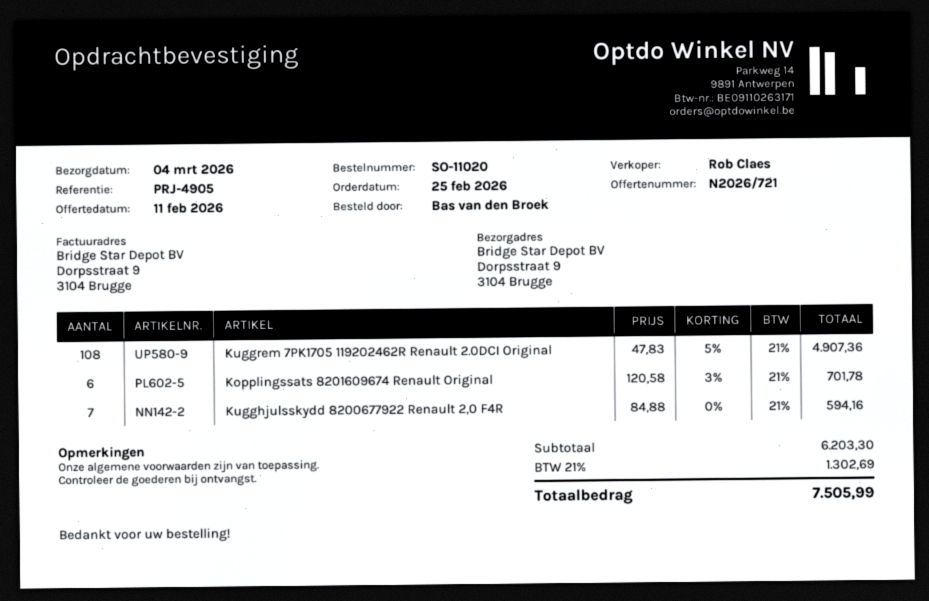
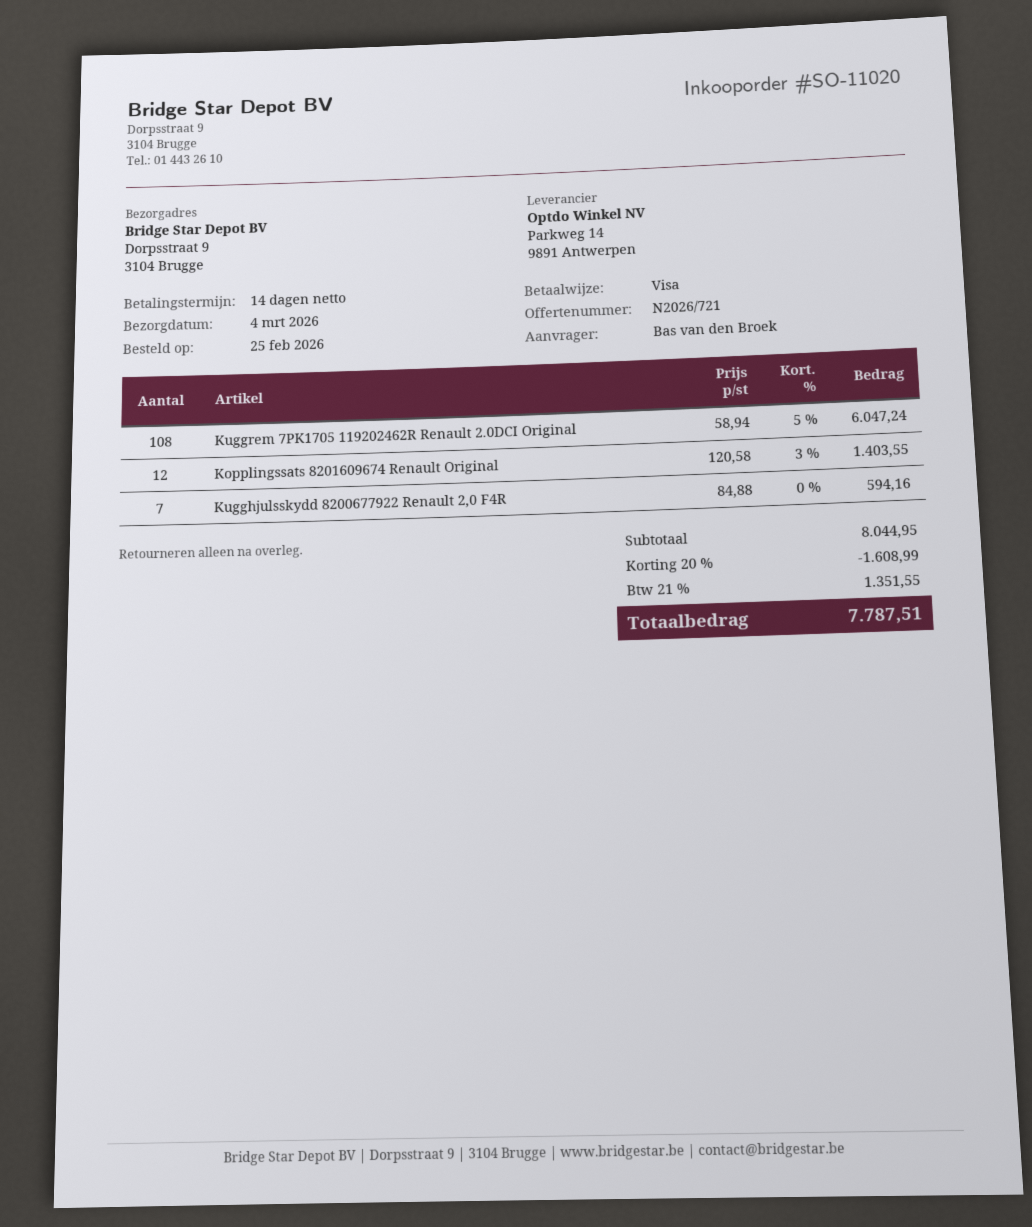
Kuggrem 7PK1705 119202462R Renault 2.0DCI Original: 108 x 47.83 - 5% = 4907.36 -> 108 x 58.94 - 5% = 6047.24
Kopplingssats 8201609674 Renault Original: 6 x 120.58 - 3% = 701.78 -> 12 x 120.58 - 3% = 1403.55
subtotal: 6203.30 -> 8044.95
discount: none -> 20% = 1608.99
tax: 21% = 1302.69 -> 21% = 1351.55
total: 7505.99 -> 7787.51

